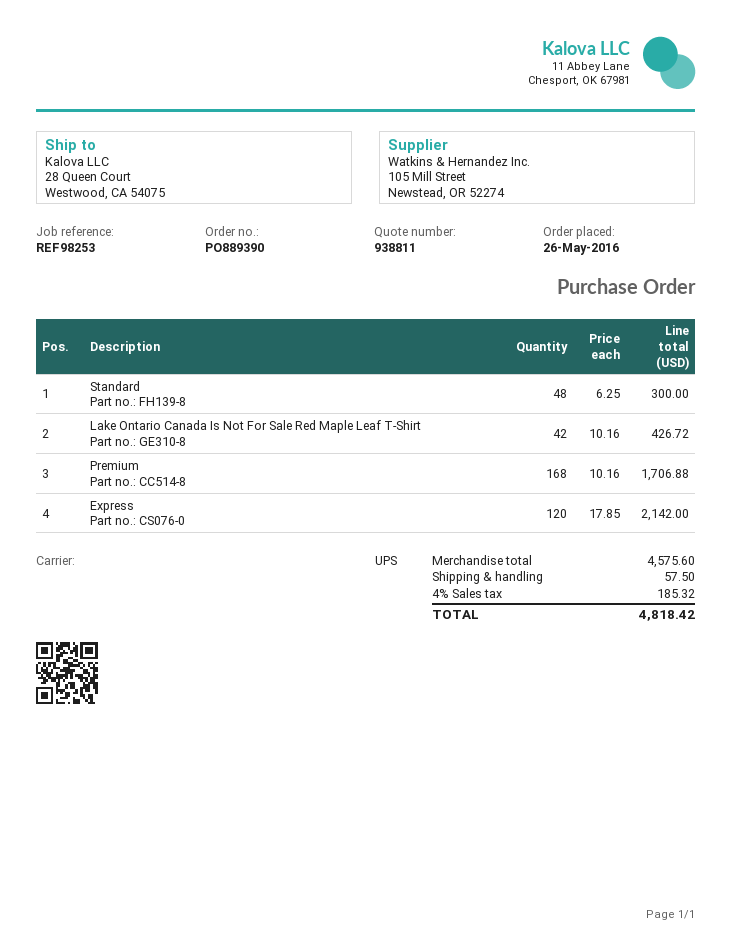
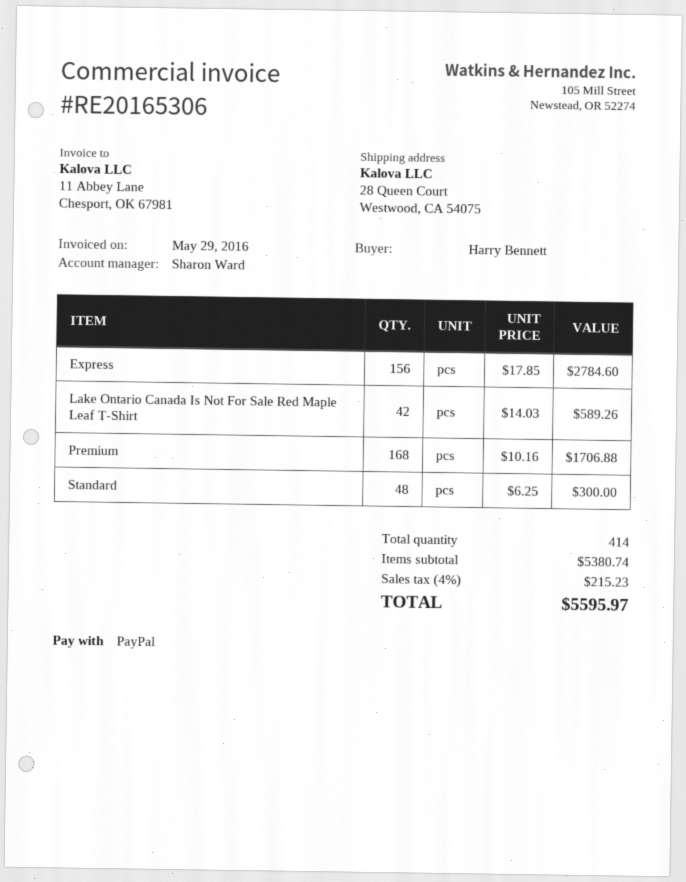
Lake Ontario Canada Is Not For Sale Red Maple Leaf T-Shirt: 42 x 10.16 = 426.72 -> 42 x 14.03 = 589.26
Express: 120 x 17.85 = 2142.00 -> 156 x 17.85 = 2784.60
subtotal: 4575.60 -> 5380.74
shipping: 57.50 -> none
tax: 4% = 185.32 -> 4% = 215.23
total: 4818.42 -> 5595.97

